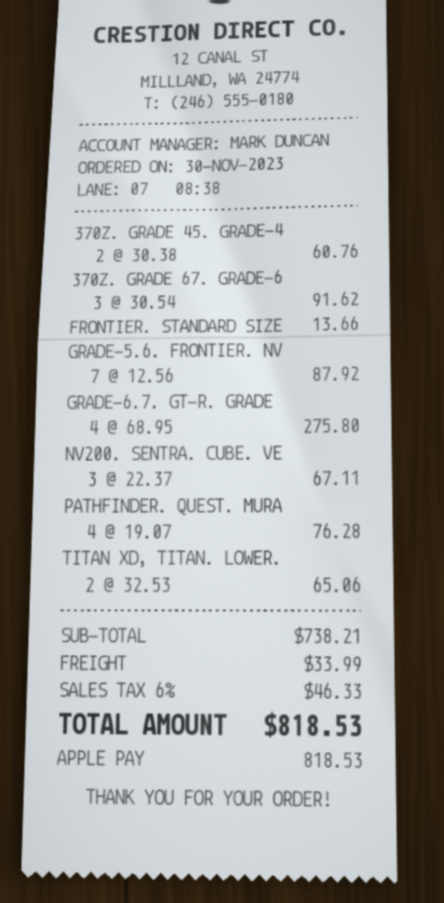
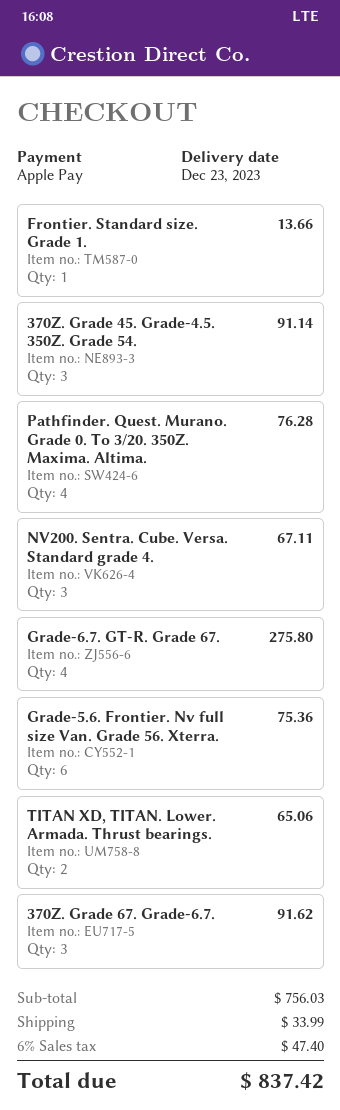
370Z. GRADE 45. GRADE-4: 2 for 60.76 -> 3 for 91.14
GRADE-5.6. FRONTIER. NV: 7 for 87.92 -> 6 for 75.36
subtotal: 738.21 -> 756.03
tax: 6% = 46.33 -> 6% = 47.40
total: 818.53 -> 837.42

